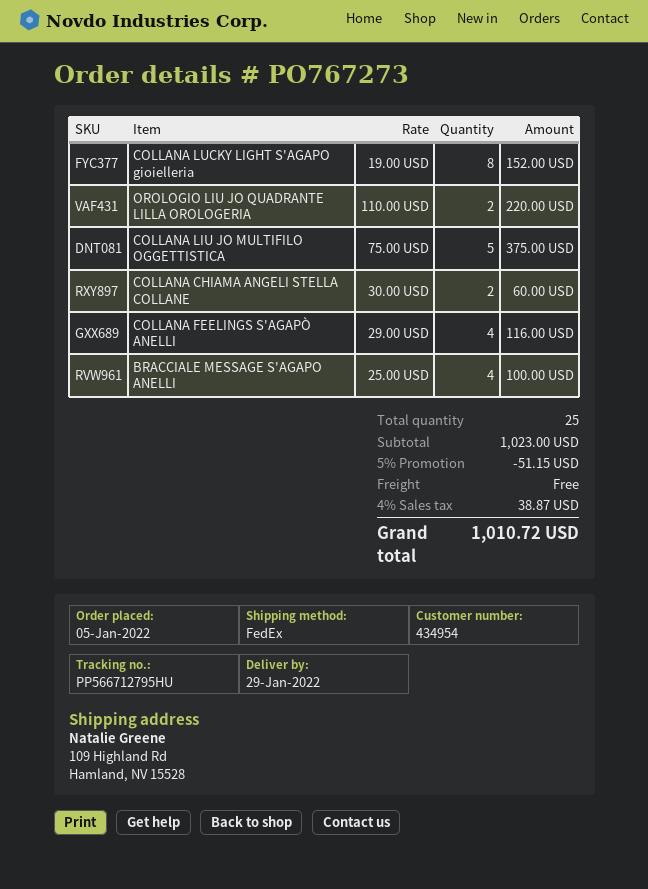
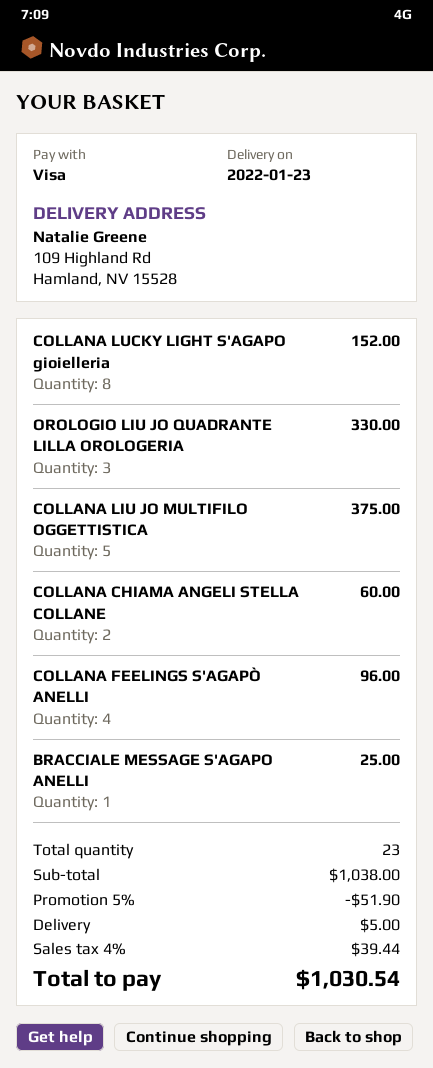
delivery date: 2022-01-29 -> 2022-01-23
OROLOGIO LIU JO QUADRANTE LILLA OROLOGERIA: 2 for 220.00 -> 3 for 330.00
COLLANA FEELINGS S'AGAPÒ ANELLI: 4 for 116.00 -> 4 for 96.00
BRACCIALE MESSAGE S'AGAPO ANELLI: 4 for 100.00 -> 1 for 25.00
total quantity: 25 -> 23
subtotal: 1023.00 -> 1038.00
discount: 5% = 51.15 -> 5% = 51.90
shipping: 0.00 -> 5.00
tax: 4% = 38.87 -> 4% = 39.44
total: 1010.72 -> 1030.54

